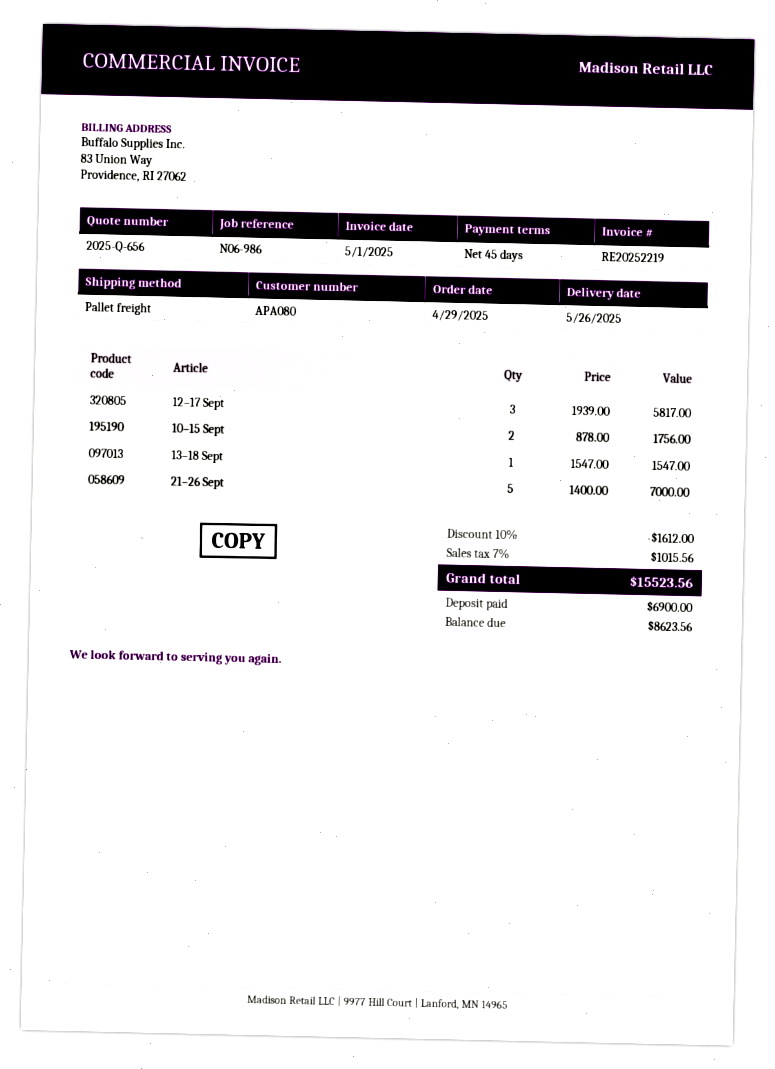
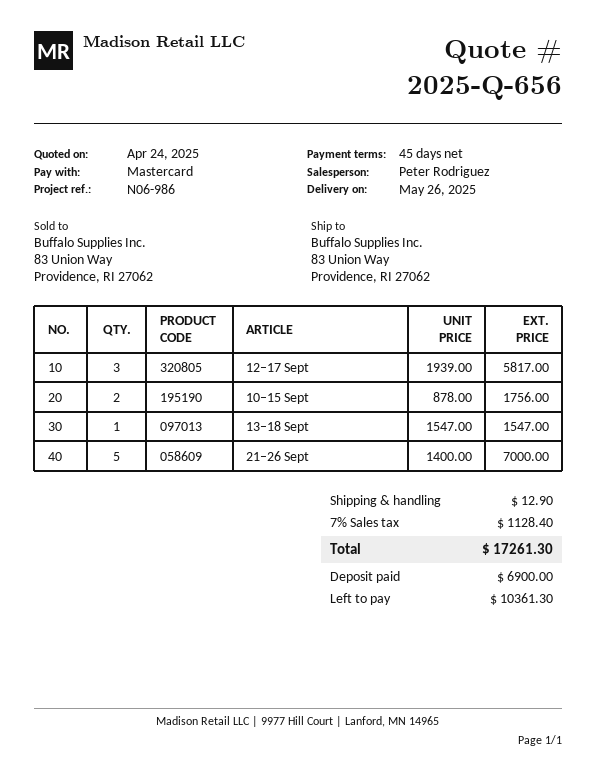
discount: 10% = 1612.00 -> none
shipping: none -> 12.90
tax: 7% = 1015.56 -> 7% = 1128.40
total: 15523.56 -> 17261.30
balance: 8623.56 -> 10361.30

